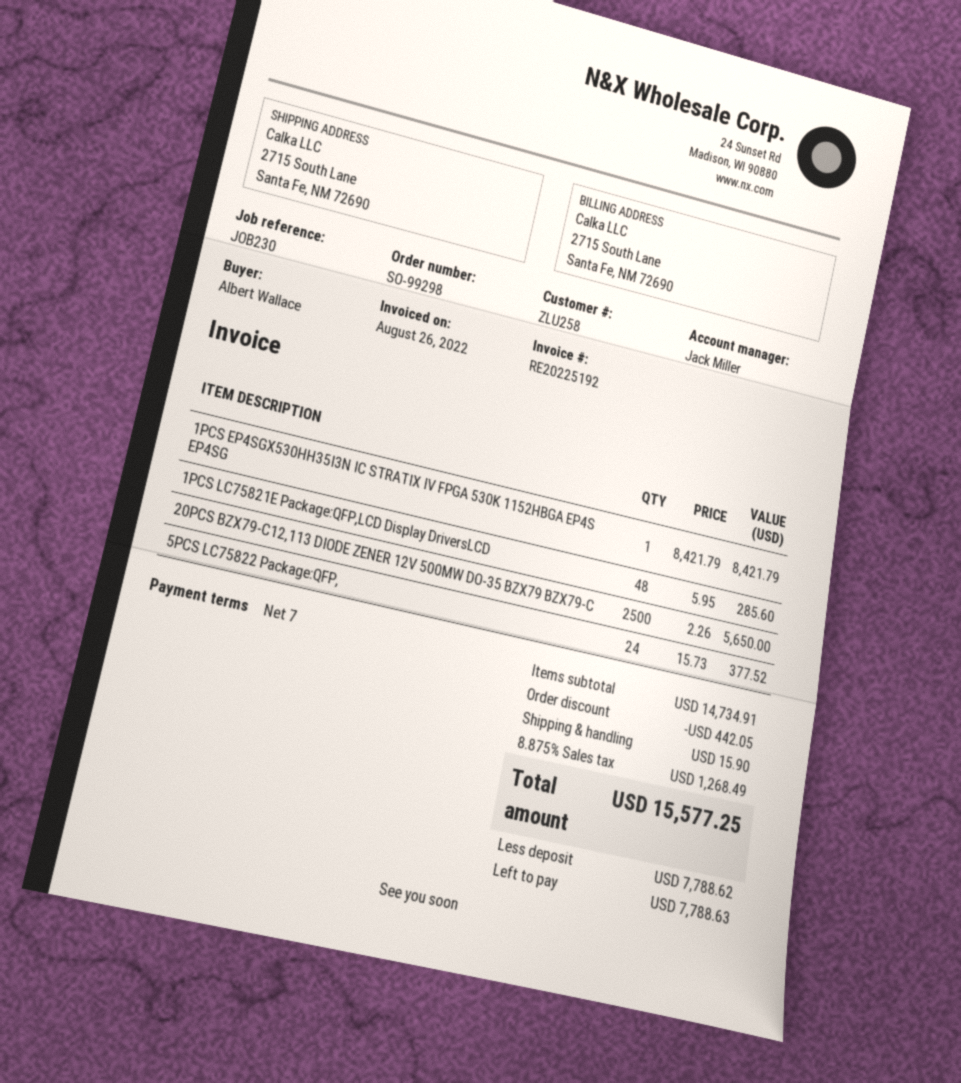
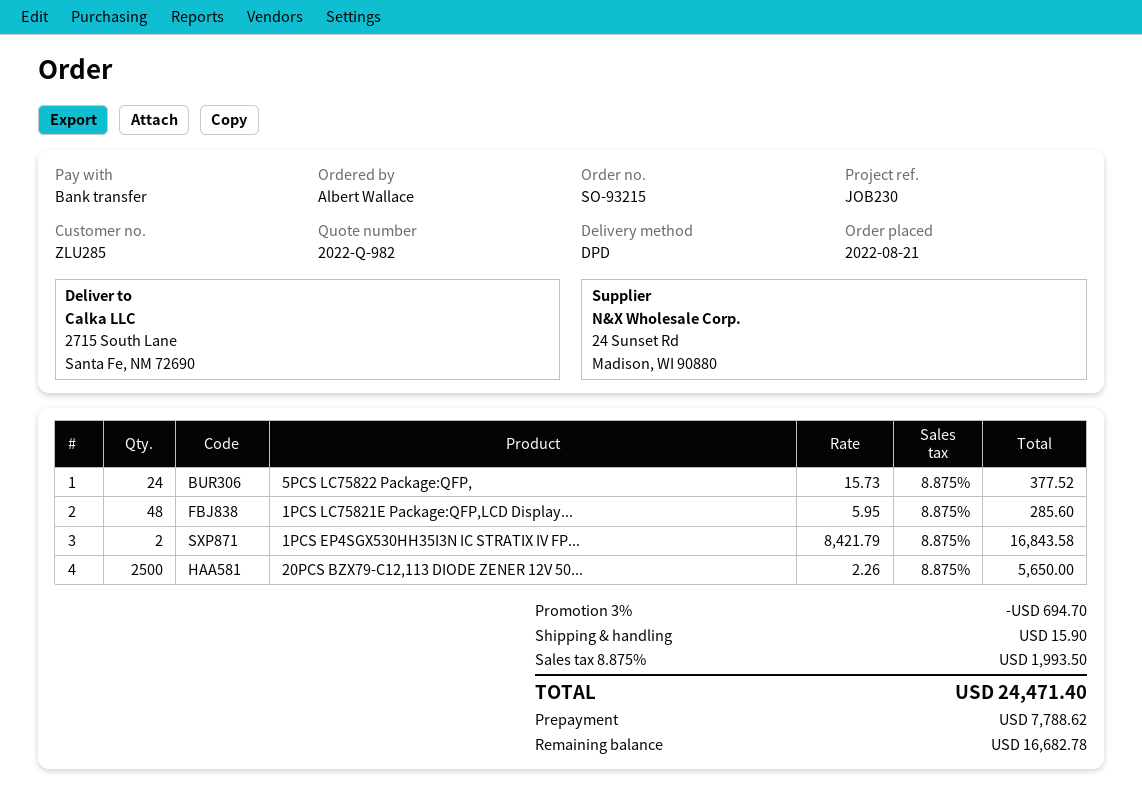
order number: SO-99298 -> SO-93215
customer number: ZLU258 -> ZLU285
1PCS EP4SGX530HH35I3N IC STRATIX IV FPGA 530K 1152HBGA EP4S EP4SG: 1 x 8421.79 = 8421.79 -> 2 x 8421.79 = 16843.58
discount: 442.05 -> 694.70
tax: 8.875% = 1268.49 -> 8.875% = 1993.50
total: 15577.25 -> 24471.40
balance: 7788.63 -> 16682.78

